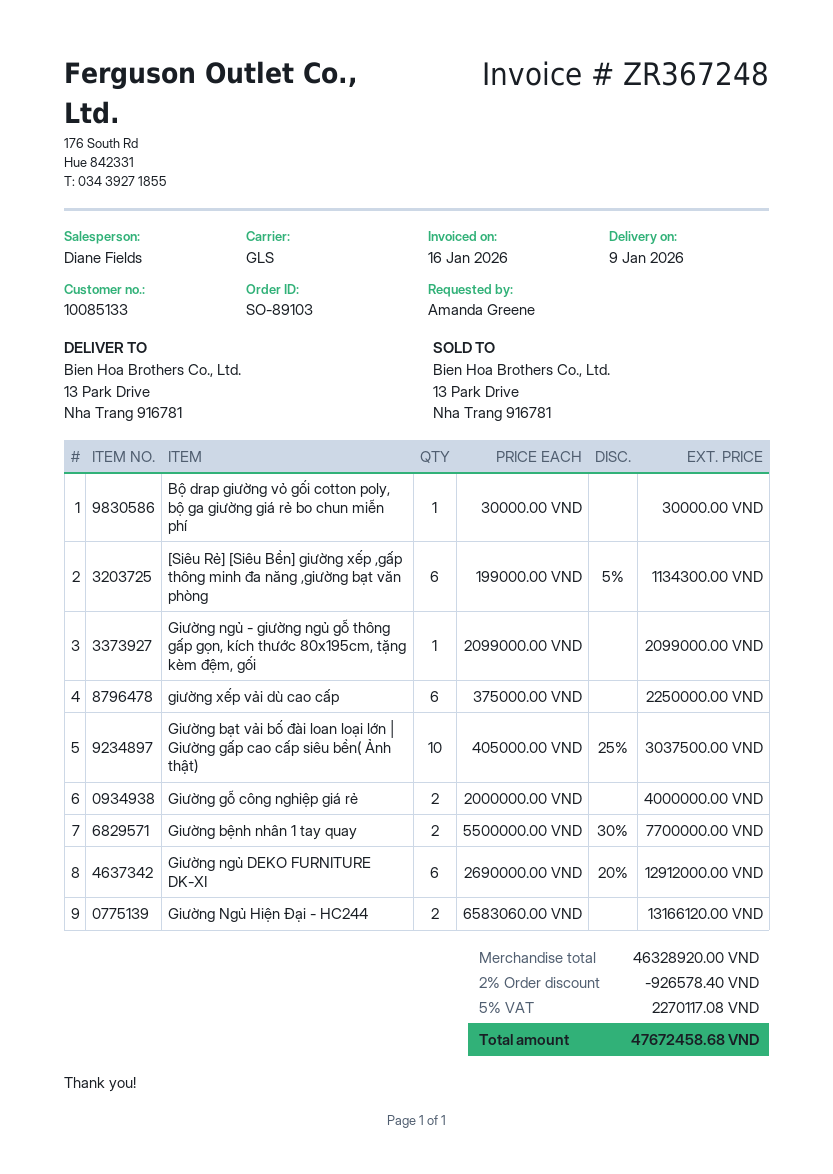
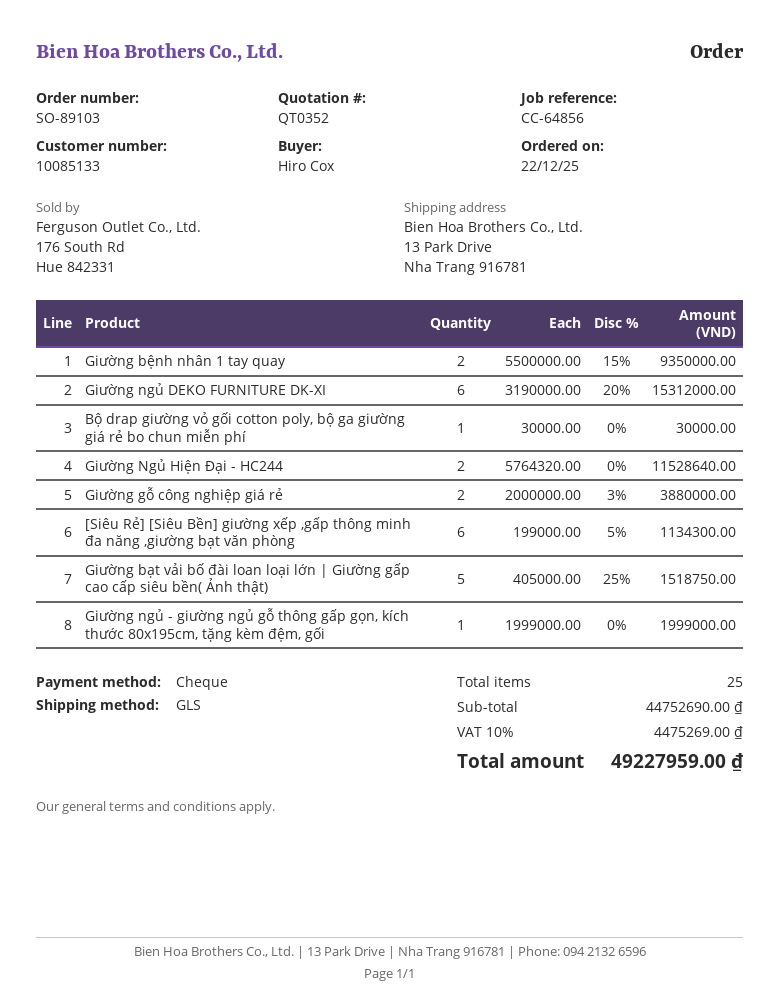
ordered by: Amanda Greene -> Hiro Cox
Giường ngủ - giường ngủ gỗ thông gấp gọn, kích thước 80x195cm, tặng kèm đệm, gối: 1 x 2099000.00 = 2099000.00 -> 1 x 1999000.00 = 1999000.00
giường xếp vải dù cao cấp: 6 x 375000.00 = 2250000.00 -> none
Giường bạt vải bố đài loan loại lớn | Giường gấp cao cấp siêu bền( Ảnh thật): 10 x 405000.00 - 25% = 3037500.00 -> 5 x 405000.00 - 25% = 1518750.00
Giường gỗ công nghiệp giá rẻ: 2 x 2000000.00 = 4000000.00 -> 2 x 2000000.00 - 3% = 3880000.00
Giường bệnh nhân 1 tay quay: 2 x 5500000.00 - 30% = 7700000.00 -> 2 x 5500000.00 - 15% = 9350000.00
Giường ngủ DEKO FURNITURE DK-XI: 6 x 2690000.00 - 20% = 12912000.00 -> 6 x 3190000.00 - 20% = 15312000.00
Giường Ngủ Hiện Đại - HC244: 2 x 6583060.00 = 13166120.00 -> 2 x 5764320.00 = 11528640.00
subtotal: 46328920.00 -> 44752690.00
discount: 2% = 926578.40 -> none
tax: 5% = 2270117.08 -> 10% = 4475269.00
total: 47672458.68 -> 49227959.00

